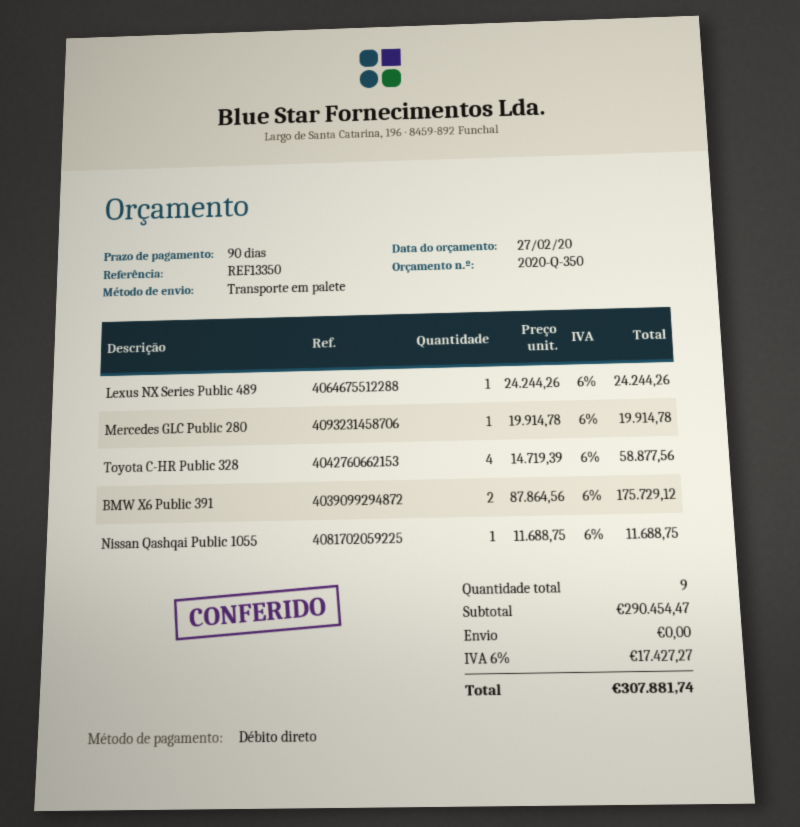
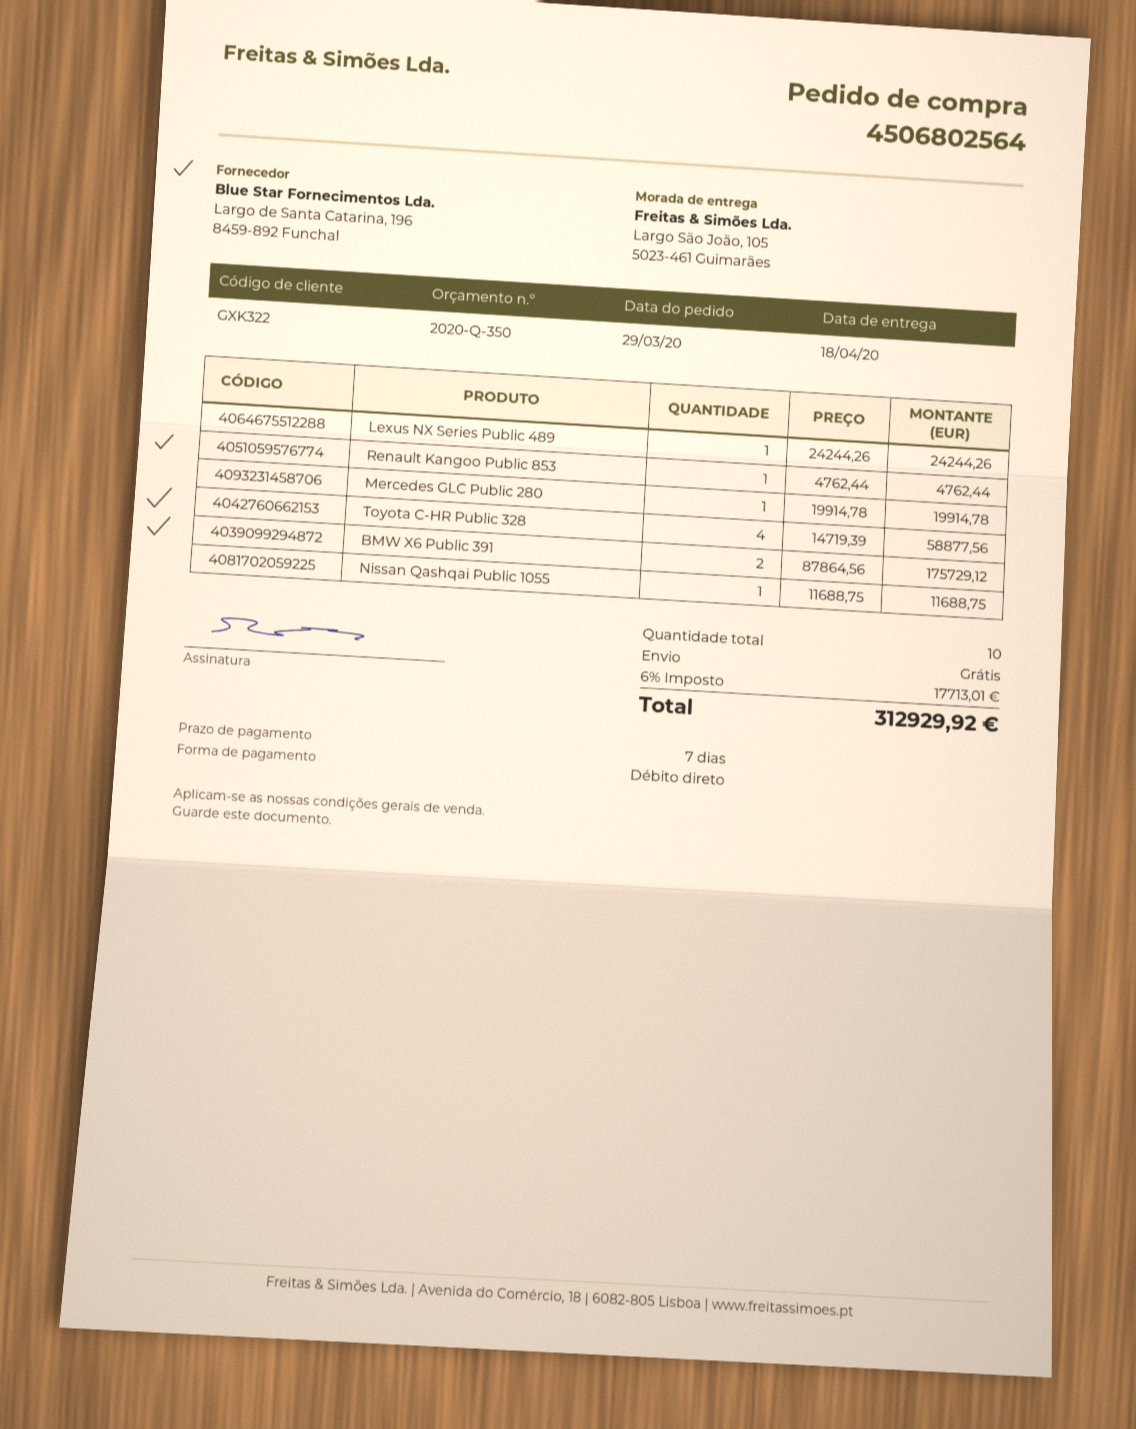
payment terms: 90 days -> 7 days
Renault Kangoo Public 853: none -> 1 x 4762.44 = 4762.44
total quantity: 9 -> 10
tax: 6% = 17427.27 -> 6% = 17713.01
total: 307881.74 -> 312929.92

